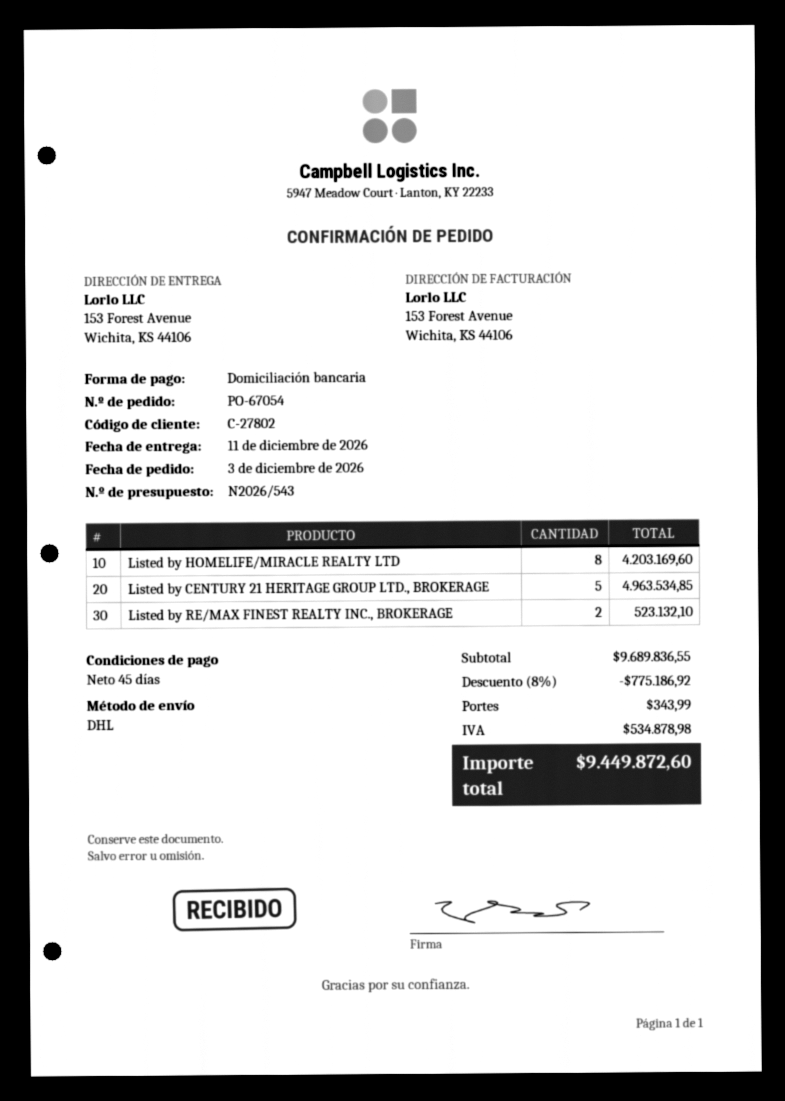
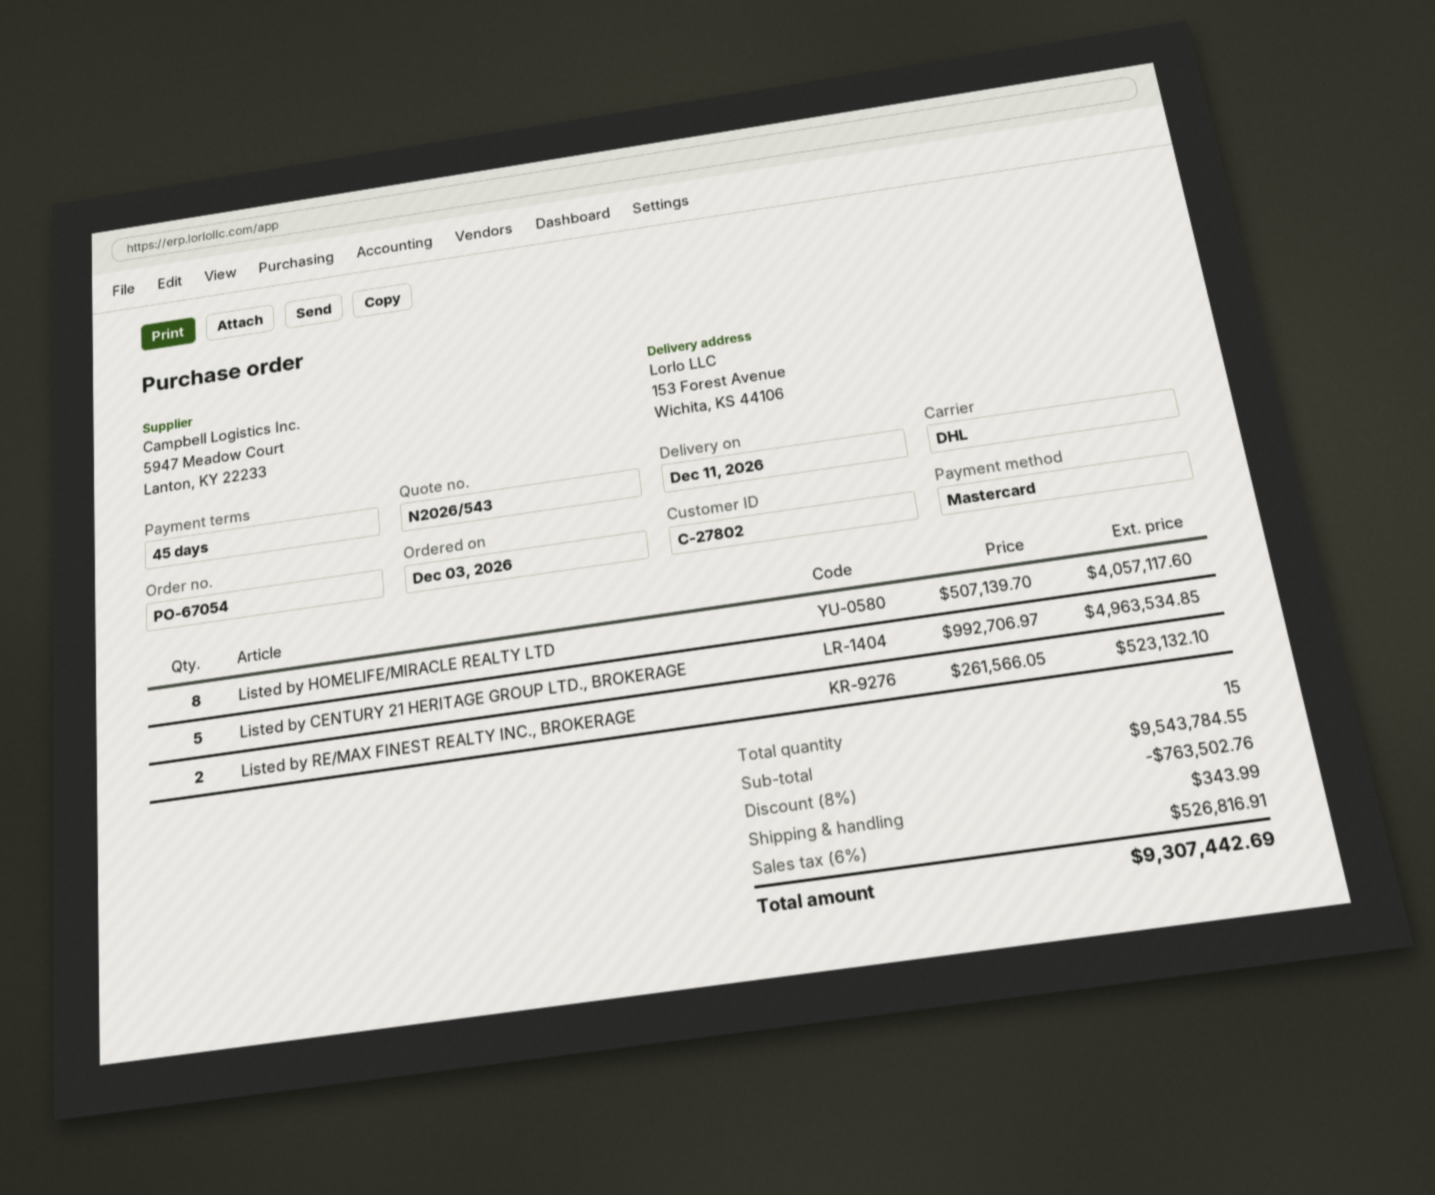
payment method: direct debit -> Mastercard
Listed by HOMELIFE/MIRACLE REALTY LTD: 8 for 4203169.60 -> 8 for 4057117.60
subtotal: 9689836.55 -> 9543784.55
discount: 8% = 775186.92 -> 8% = 763502.76
tax: 534878.98 -> 526816.91
total: 9449872.60 -> 9307442.69

